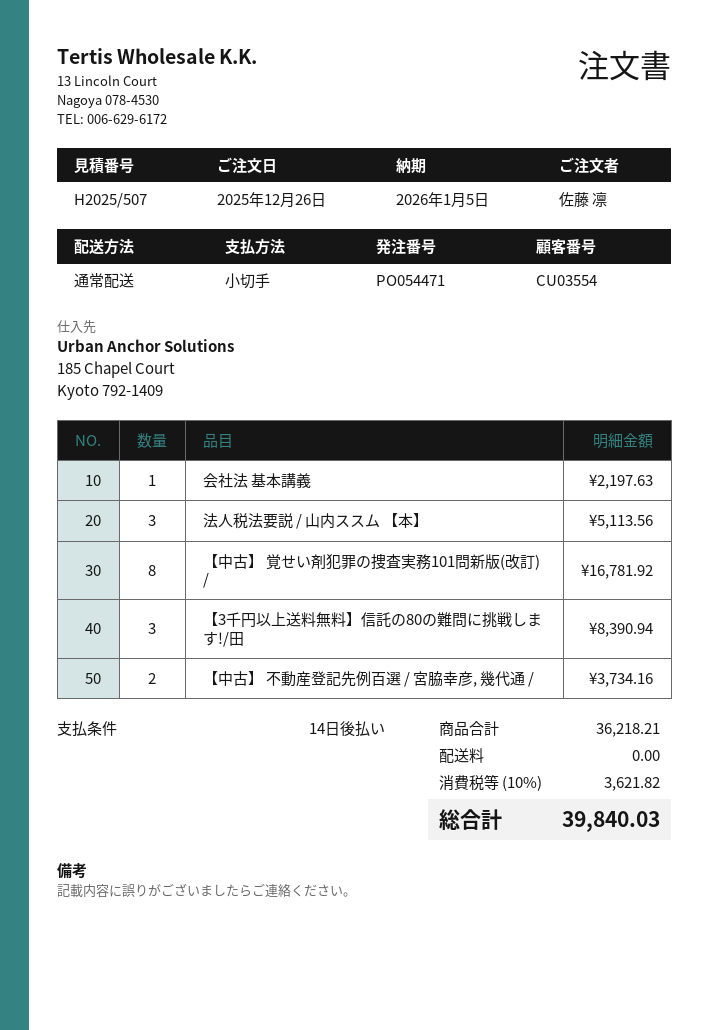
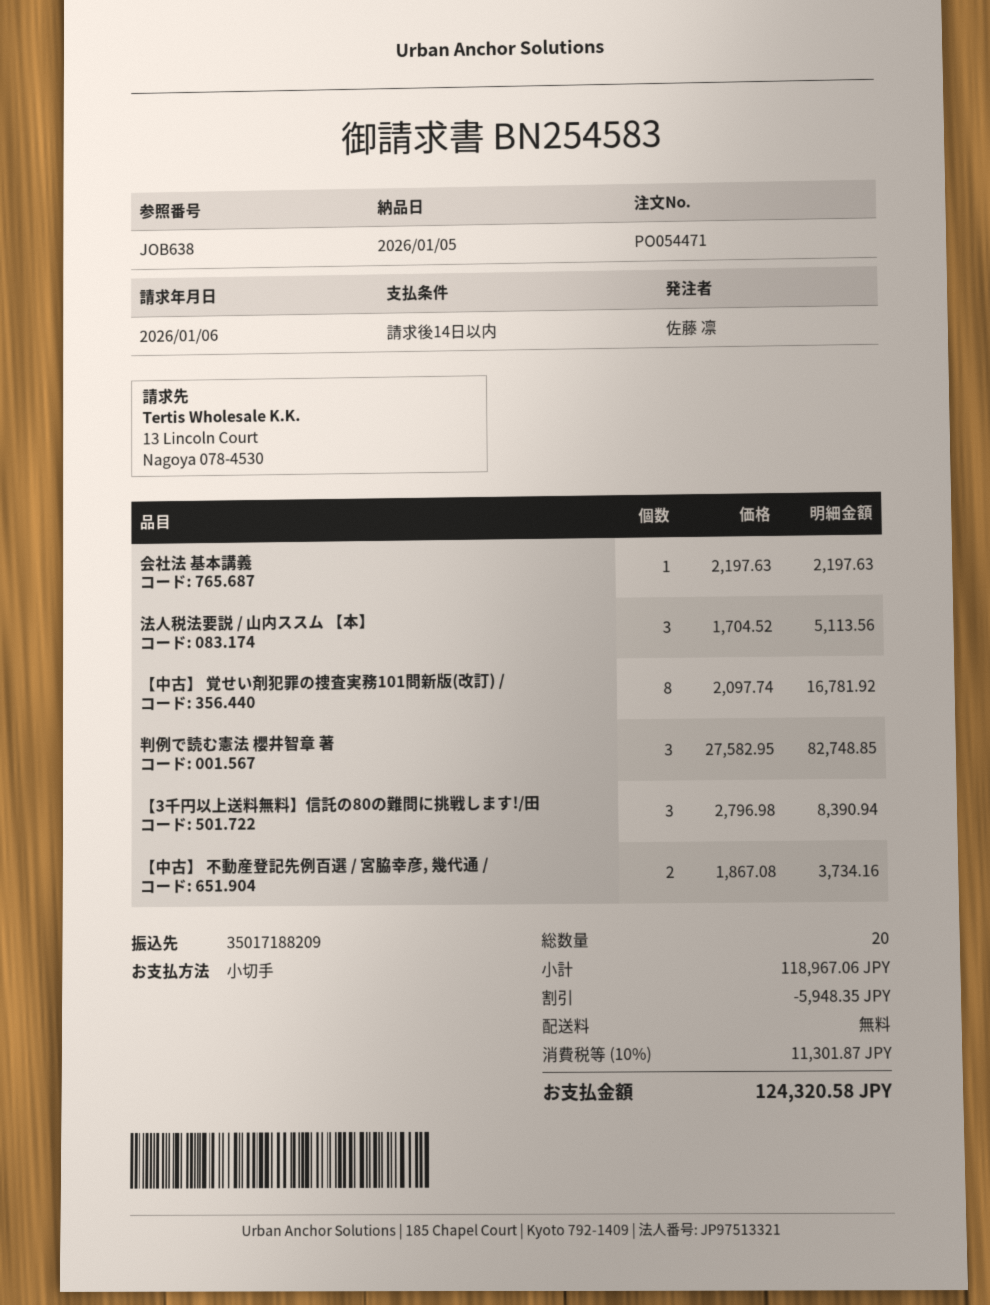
判例で読む憲法 櫻井智章 著: none -> 3 for 82748.85
subtotal: 36218.21 -> 118967.06
discount: none -> 5948.35
tax: 10% = 3621.82 -> 10% = 11301.87
total: 39840.03 -> 124320.58

